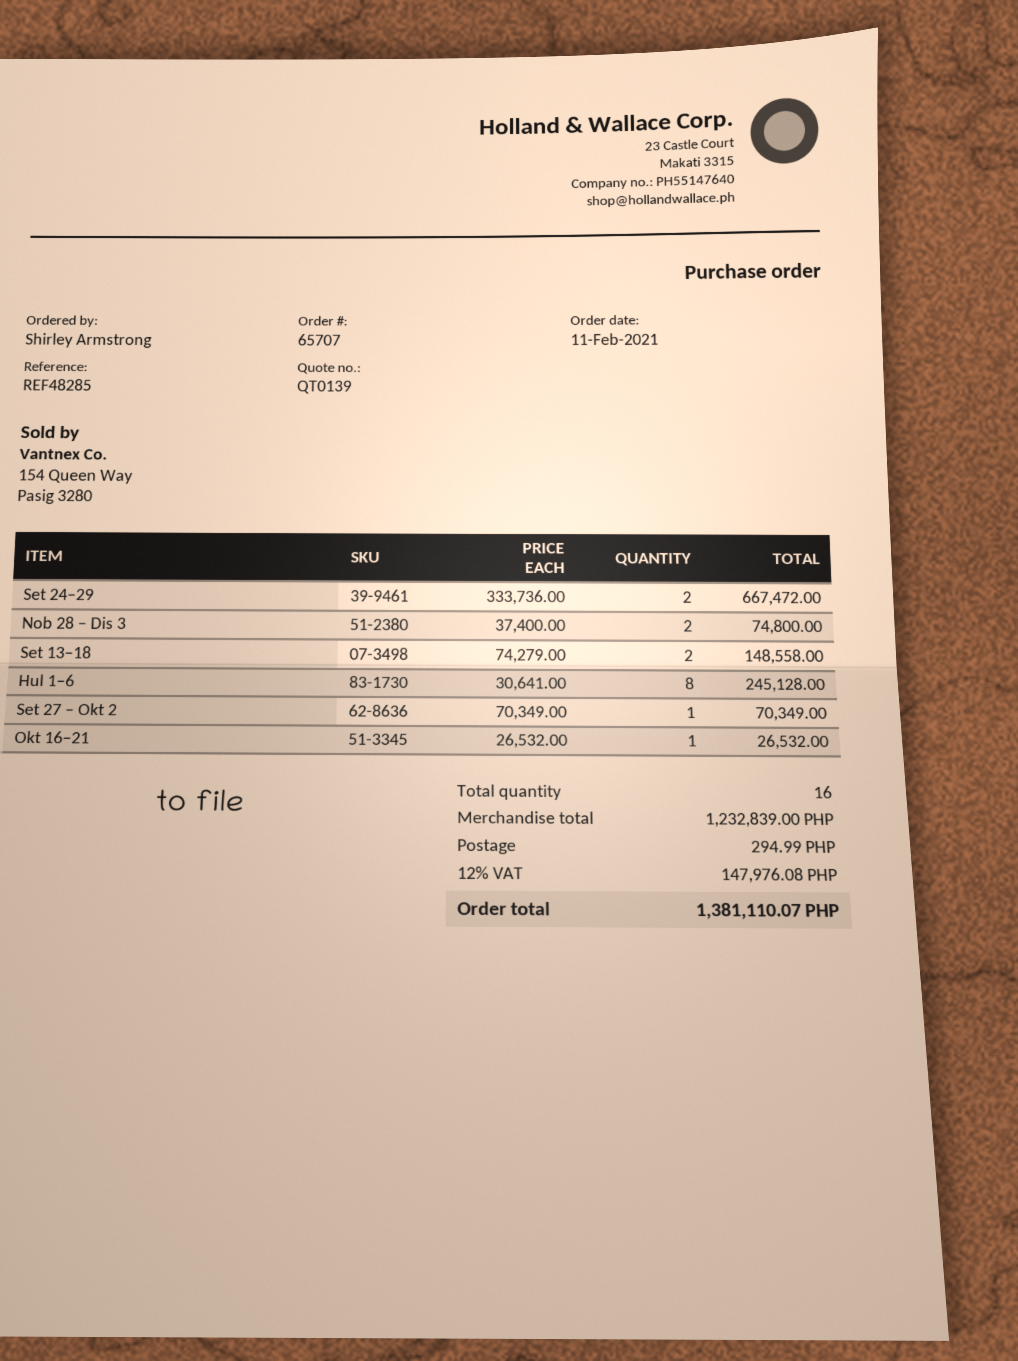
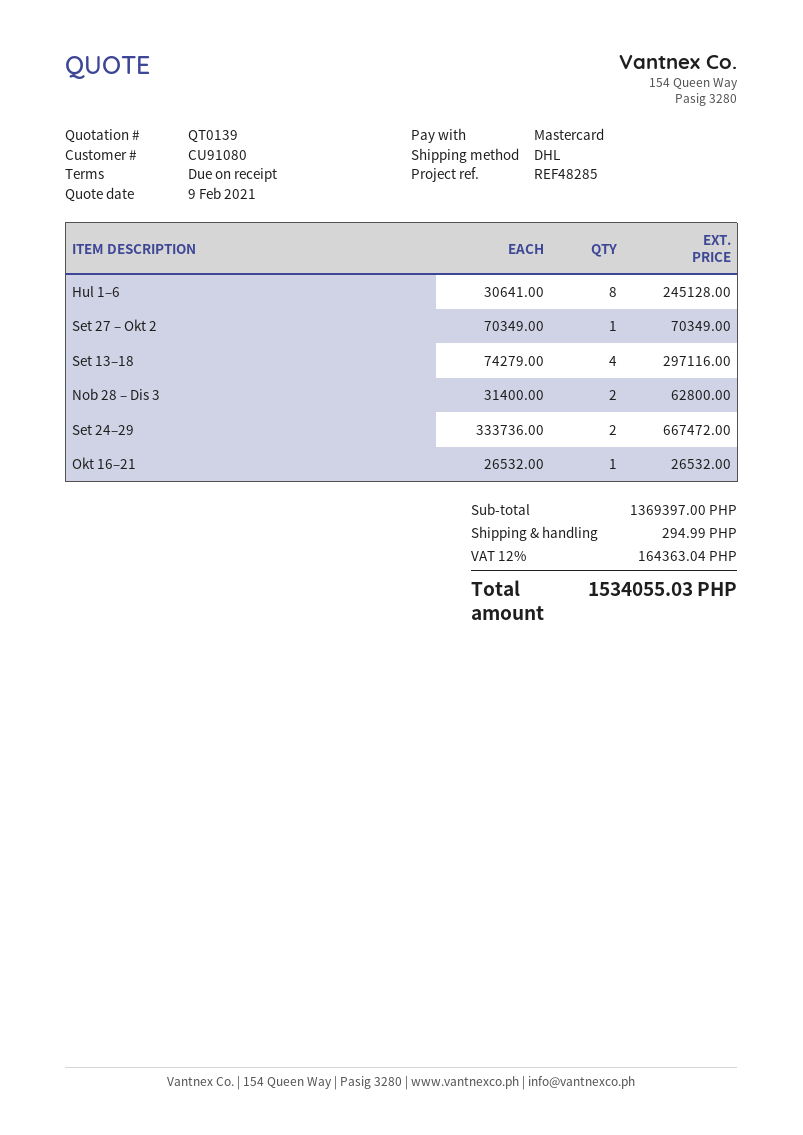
Nob 28 – Dis 3: 2 x 37400.00 = 74800.00 -> 2 x 31400.00 = 62800.00
Set 13–18: 2 x 74279.00 = 148558.00 -> 4 x 74279.00 = 297116.00
subtotal: 1232839.00 -> 1369397.00
tax: 12% = 147976.08 -> 12% = 164363.04
total: 1381110.07 -> 1534055.03

